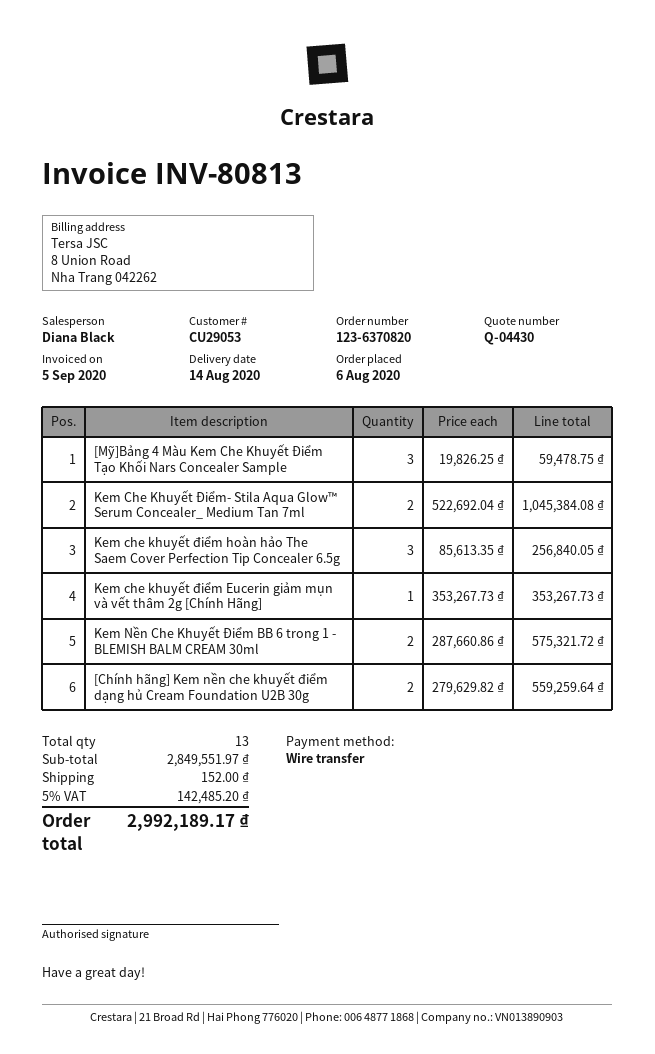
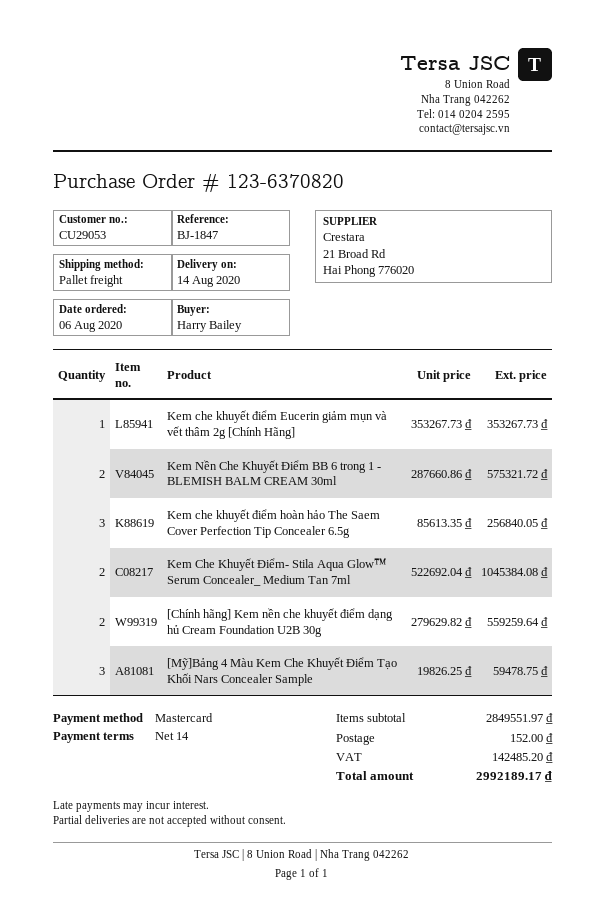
payment method: bank transfer -> Mastercard

